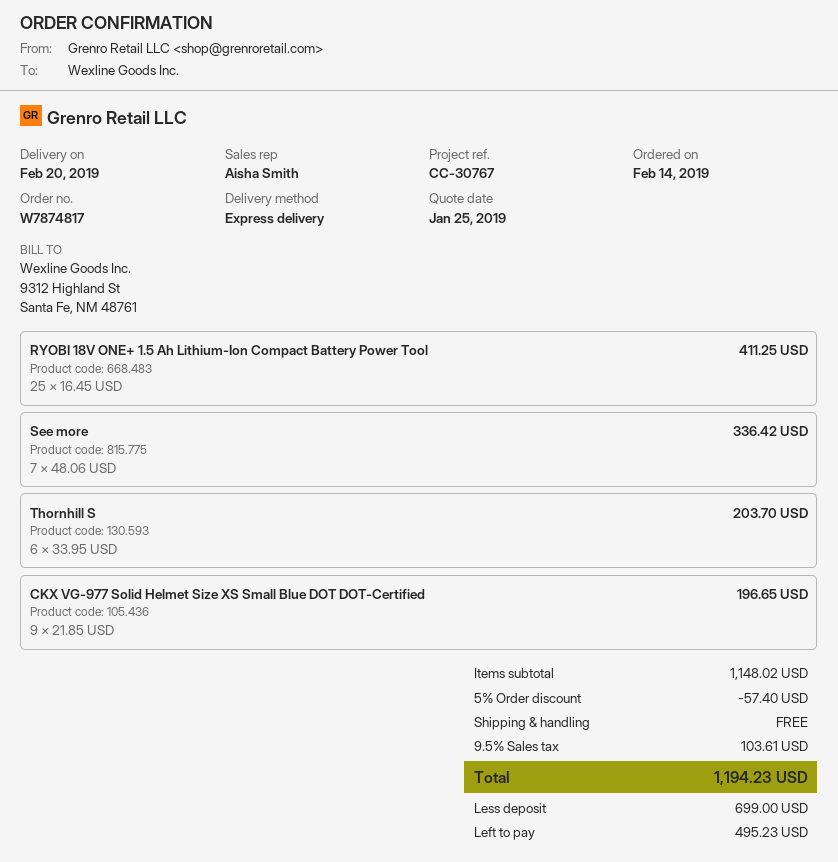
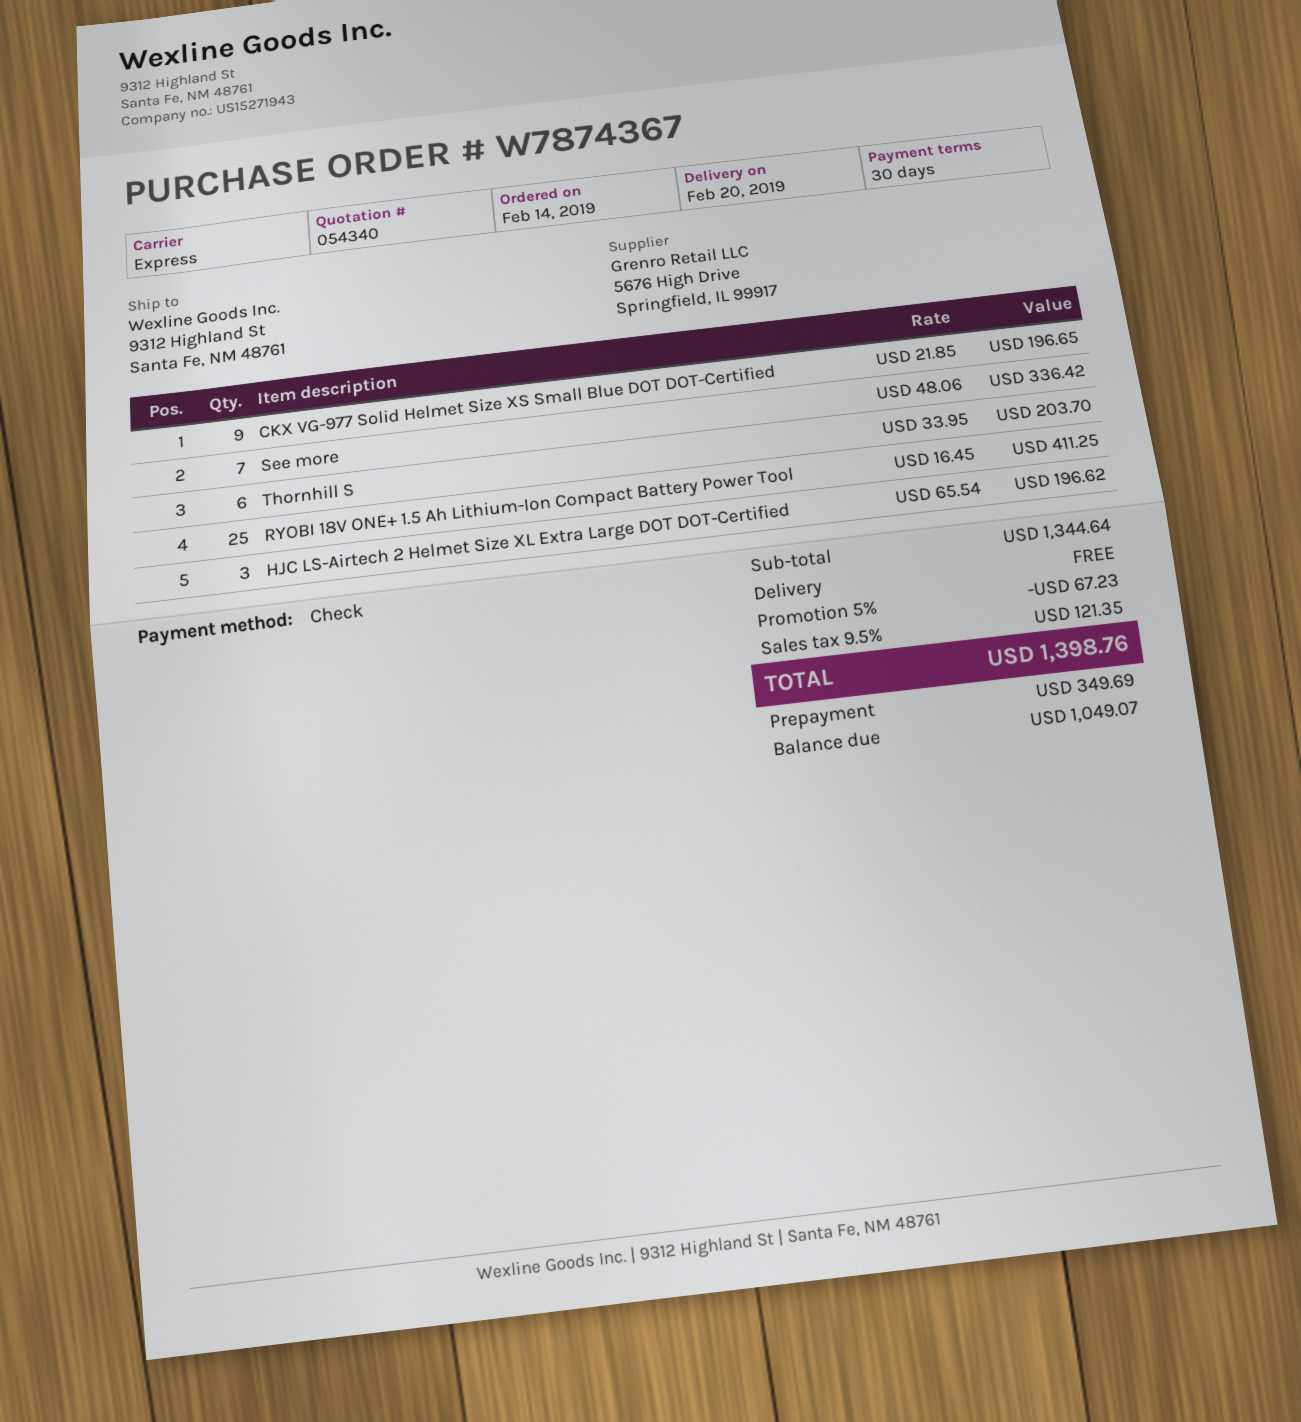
order number: W7874817 -> W7874367
HJC LS-Airtech 2 Helmet Size XL Extra Large DOT DOT-Certified: none -> 3 x 65.54 = 196.62
subtotal: 1148.02 -> 1344.64
discount: 5% = 57.40 -> 5% = 67.23
tax: 9.5% = 103.61 -> 9.5% = 121.35
total: 1194.23 -> 1398.76
deposit: 699.00 -> 349.69
balance: 495.23 -> 1049.07

